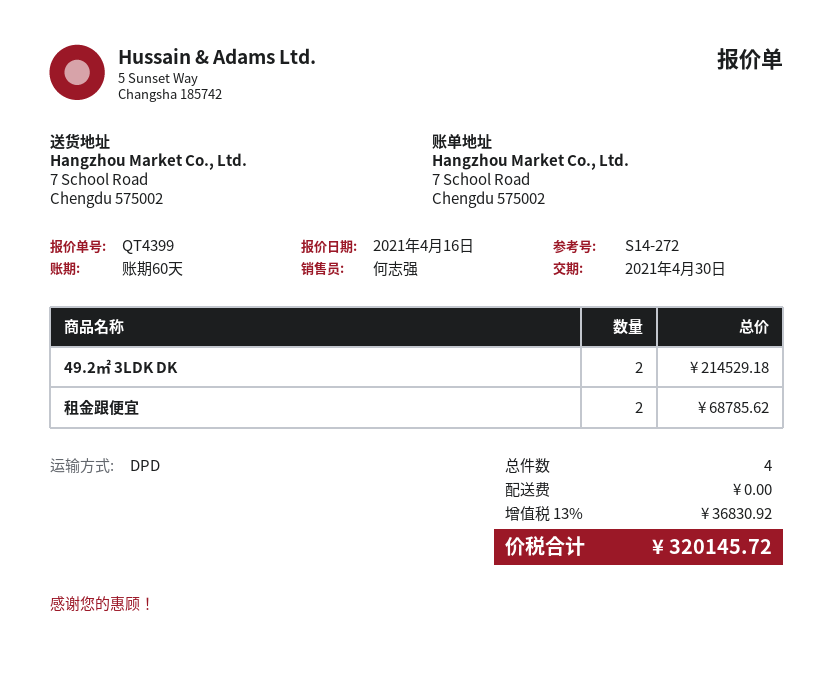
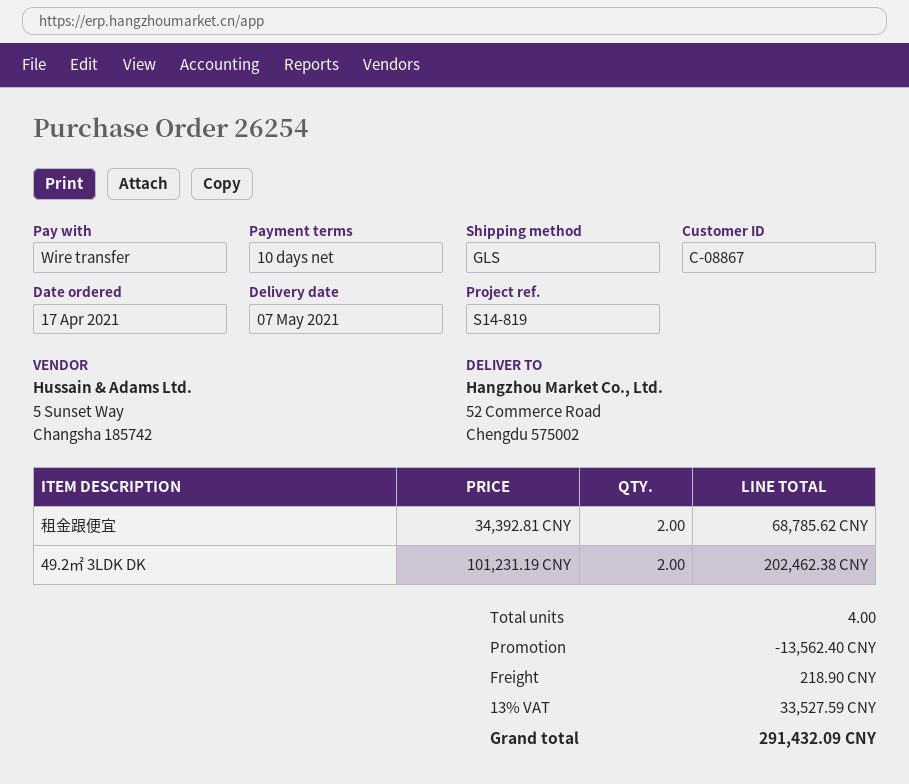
delivery date: 2021-04-30 -> 2021-05-07
payment terms: 60 days -> 10 days
reference: S14-272 -> S14-819
shipping method: DPD -> GLS
ship to: 7 School Road, Chengdu 575002 -> 52 Commerce Road, Chengdu 575002
49.2㎡ 3LDK DK: 2 for 214529.18 -> 2 for 202462.38
discount: none -> 13562.40
shipping: 0.00 -> 218.90
tax: 13% = 36830.92 -> 13% = 33527.59
total: 320145.72 -> 291432.09

